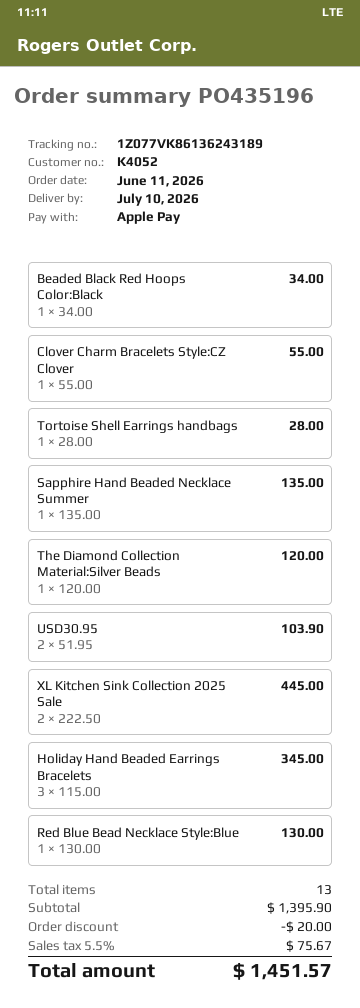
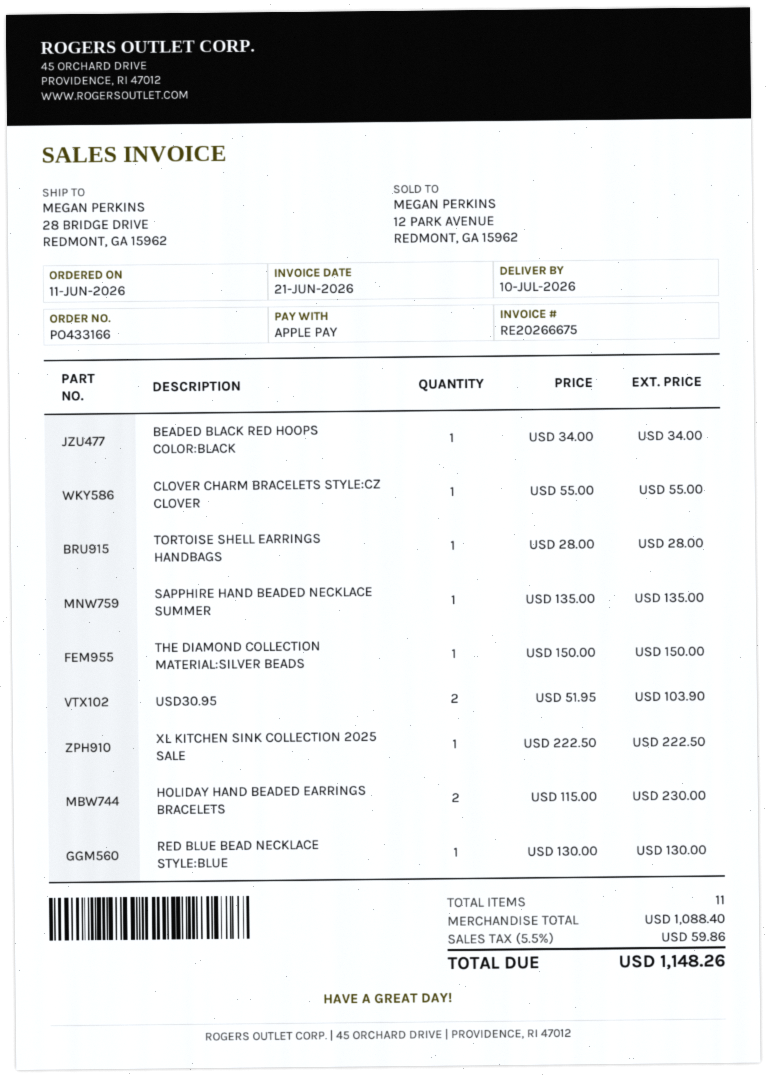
order number: PO435196 -> PO433166
The Diamond Collection Material:Silver Beads: 1 x 120.00 = 120.00 -> 1 x 150.00 = 150.00
XL Kitchen Sink Collection 2025 Sale: 2 x 222.50 = 445.00 -> 1 x 222.50 = 222.50
Holiday Hand Beaded Earrings Bracelets: 3 x 115.00 = 345.00 -> 2 x 115.00 = 230.00
total quantity: 13 -> 11
subtotal: 1395.90 -> 1088.40
discount: 20.00 -> none
tax: 5.5% = 75.67 -> 5.5% = 59.86
total: 1451.57 -> 1148.26

